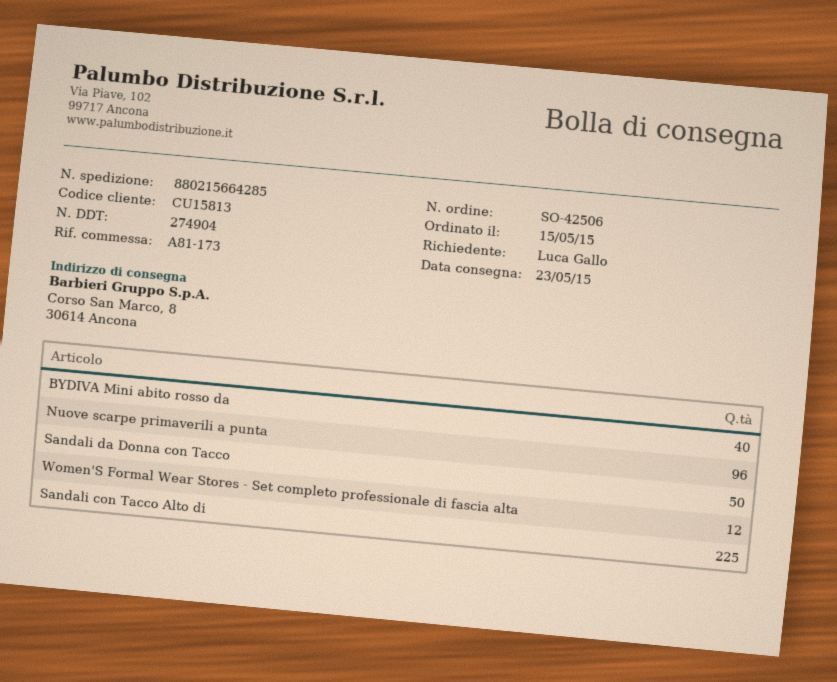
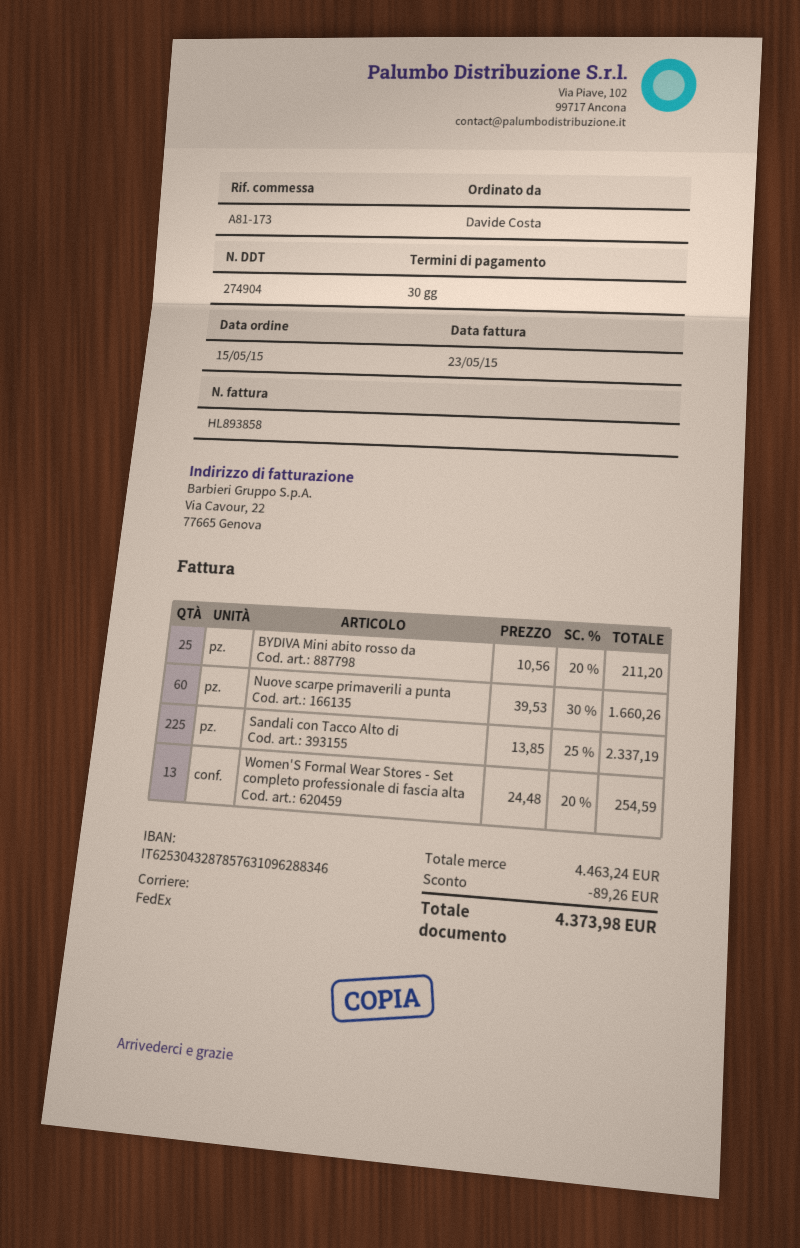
ordered by: Luca Gallo -> Davide Costa
BYDIVA Mini abito rosso da: 40 -> 25
Nuove scarpe primaverili a punta: 96 -> 60
Sandali da Donna con Tacco: 50 -> none
Women'S Formal Wear Stores - Set completo professionale di fascia alta: 12 -> 13

